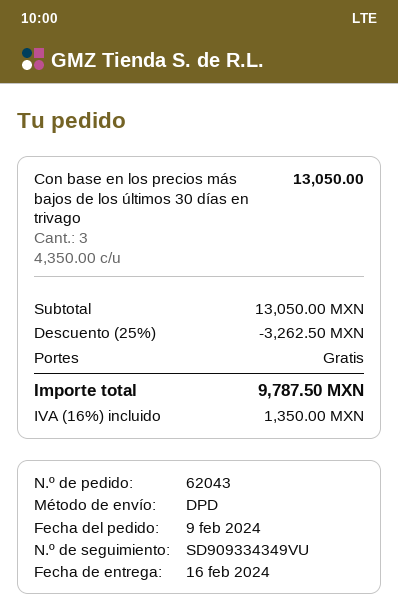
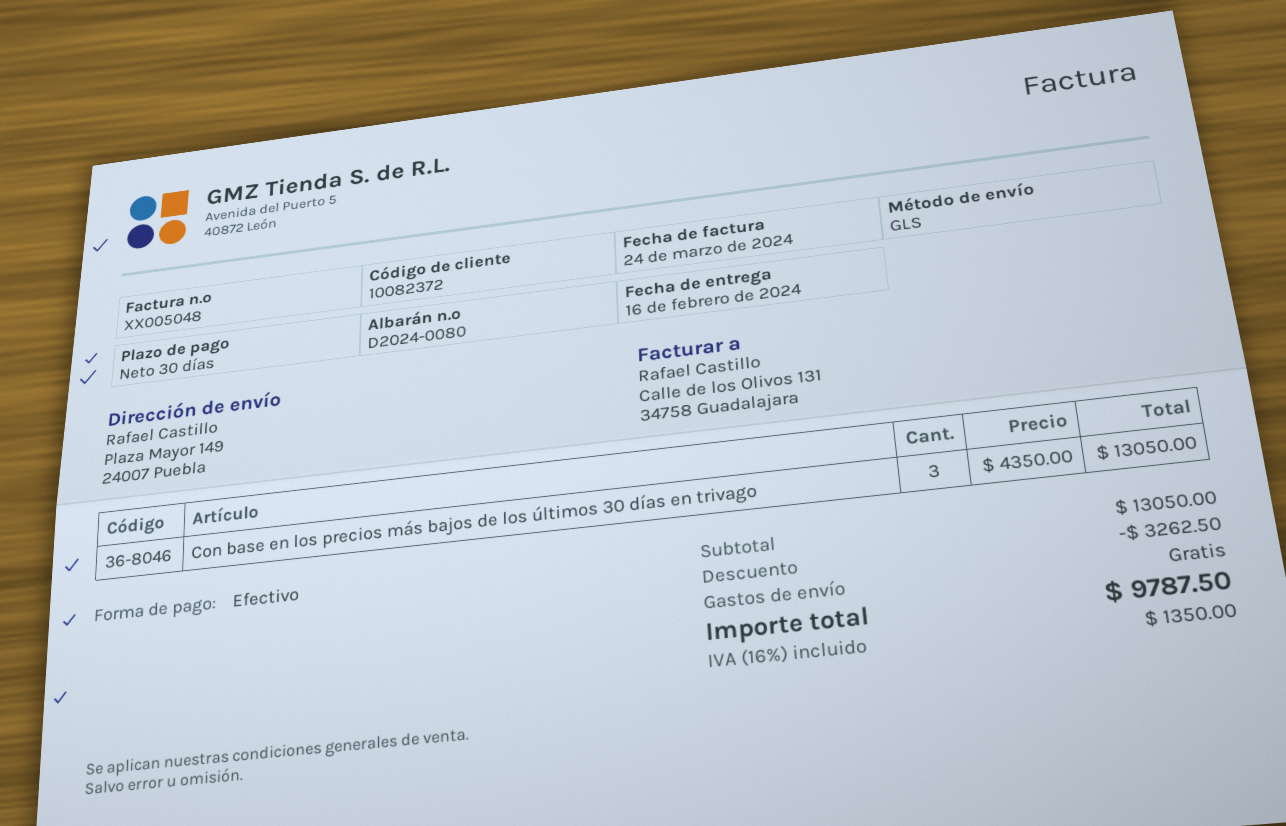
shipping method: DPD -> GLS

